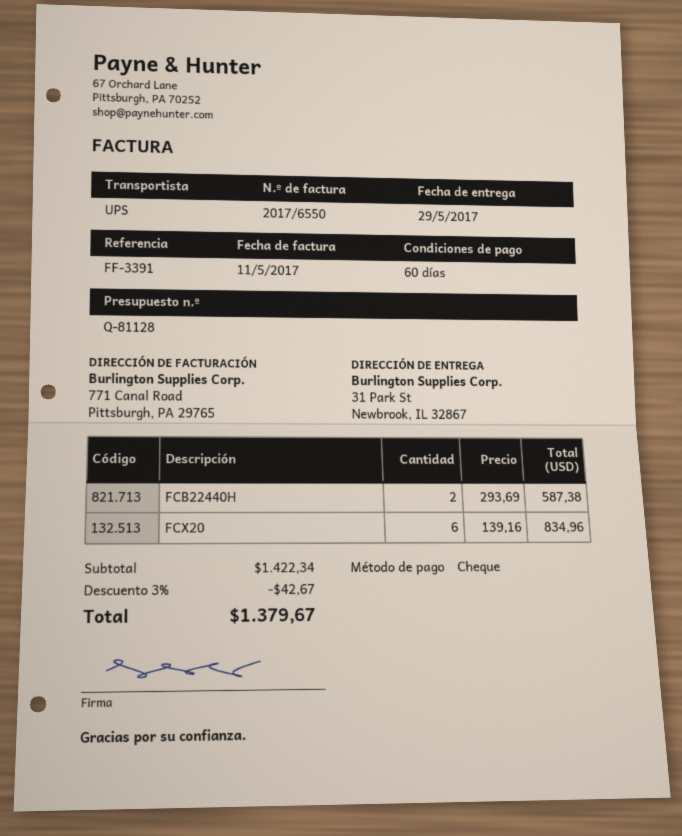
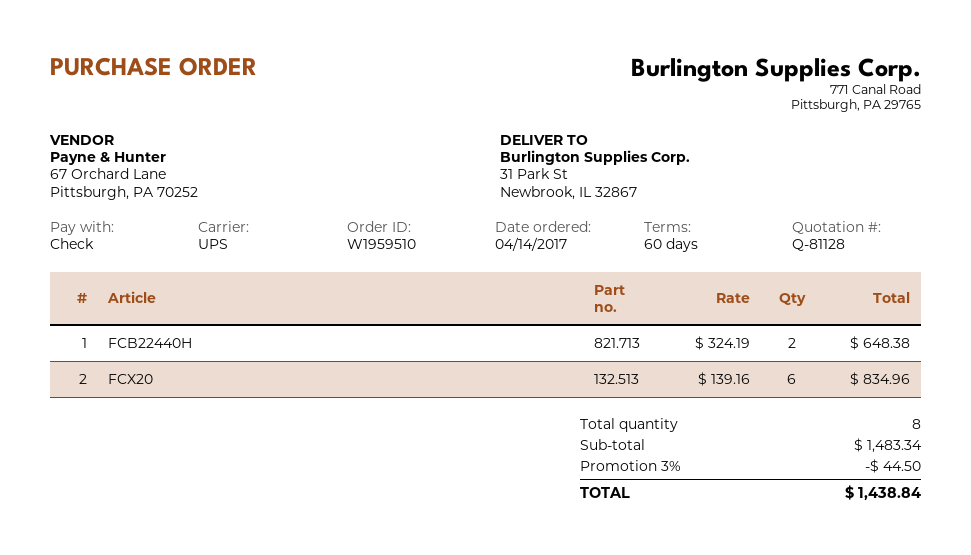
FCB22440H: 2 x 293.69 = 587.38 -> 2 x 324.19 = 648.38
subtotal: 1422.34 -> 1483.34
discount: 3% = 42.67 -> 3% = 44.50
total: 1379.67 -> 1438.84

